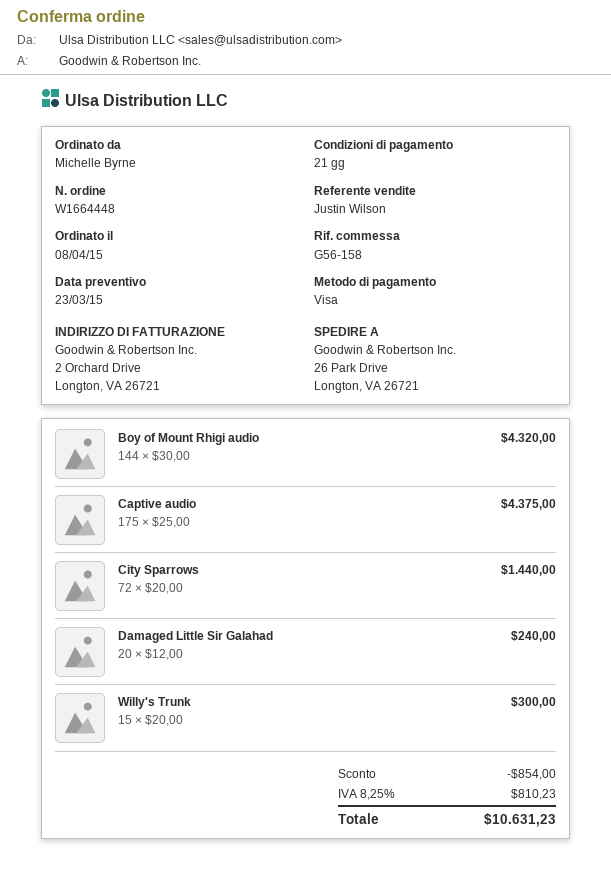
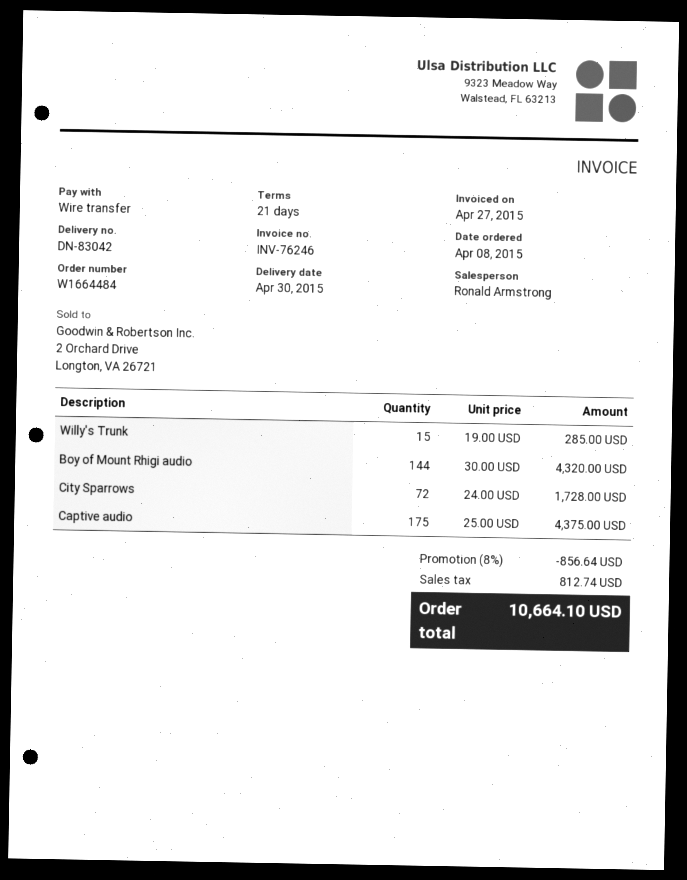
order number: W1664448 -> W1664484
sales rep: Justin Wilson -> Ronald Armstrong
payment method: Visa -> bank transfer
City Sparrows: 72 x 20.00 = 1440.00 -> 72 x 24.00 = 1728.00
Damaged Little Sir Galahad: 20 x 12.00 = 240.00 -> none
Willy's Trunk: 15 x 20.00 = 300.00 -> 15 x 19.00 = 285.00
discount: 854.00 -> 856.64
tax: 810.23 -> 812.74
total: 10631.23 -> 10664.10

